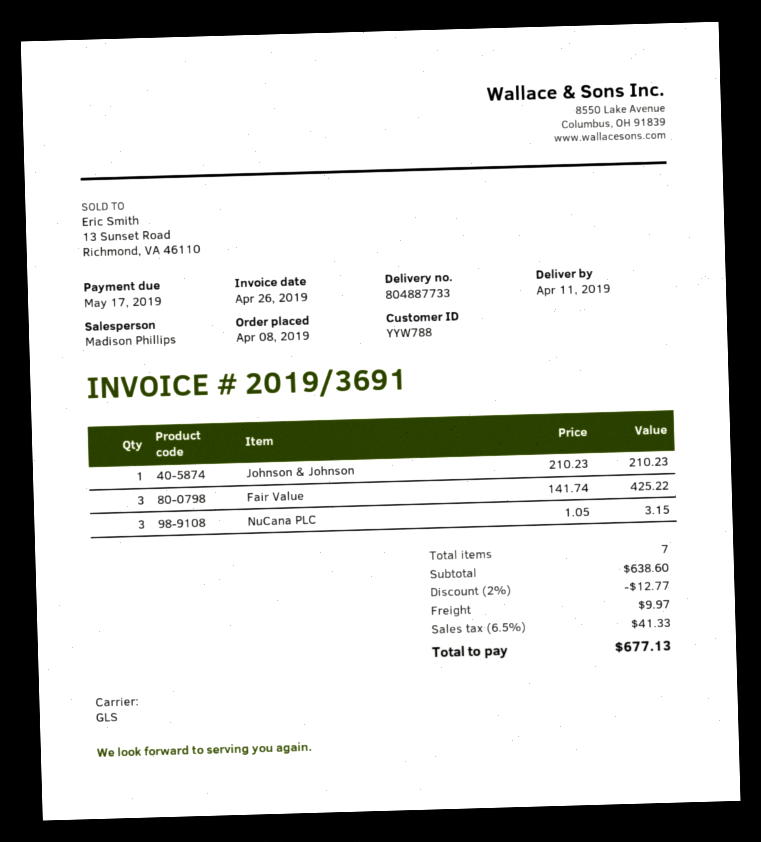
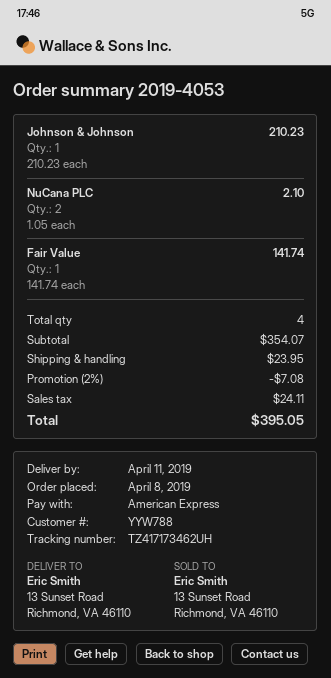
Fair Value: 3 x 141.74 = 425.22 -> 1 x 141.74 = 141.74
NuCana PLC: 3 x 1.05 = 3.15 -> 2 x 1.05 = 2.10
total quantity: 7 -> 4
subtotal: 638.60 -> 354.07
discount: 2% = 12.77 -> 2% = 7.08
shipping: 9.97 -> 23.95
tax: 41.33 -> 24.11
total: 677.13 -> 395.05

